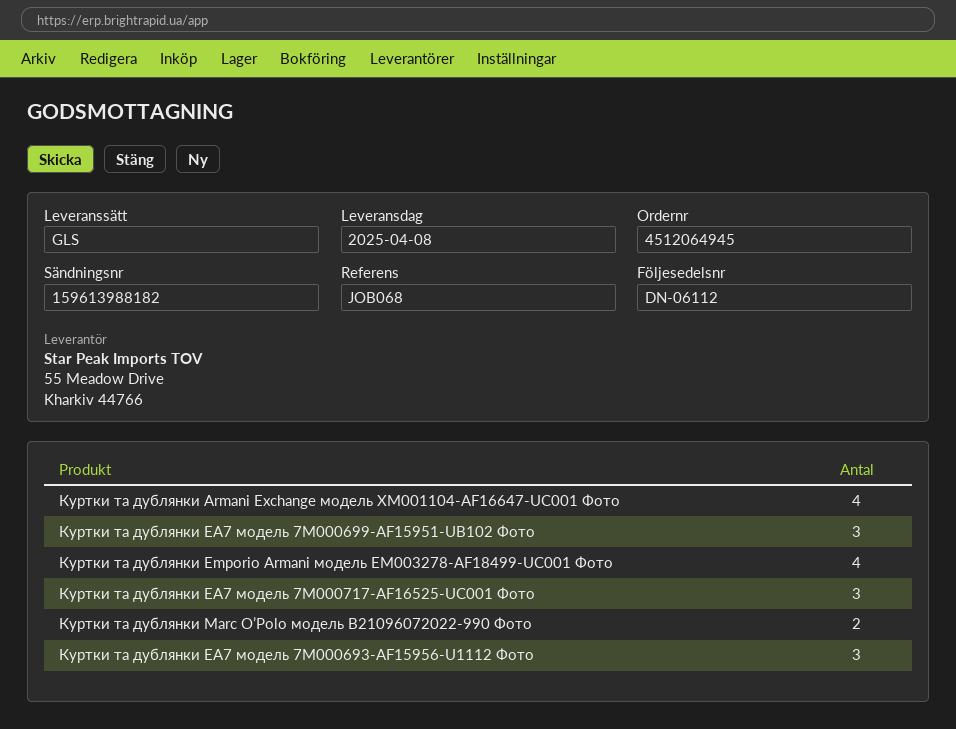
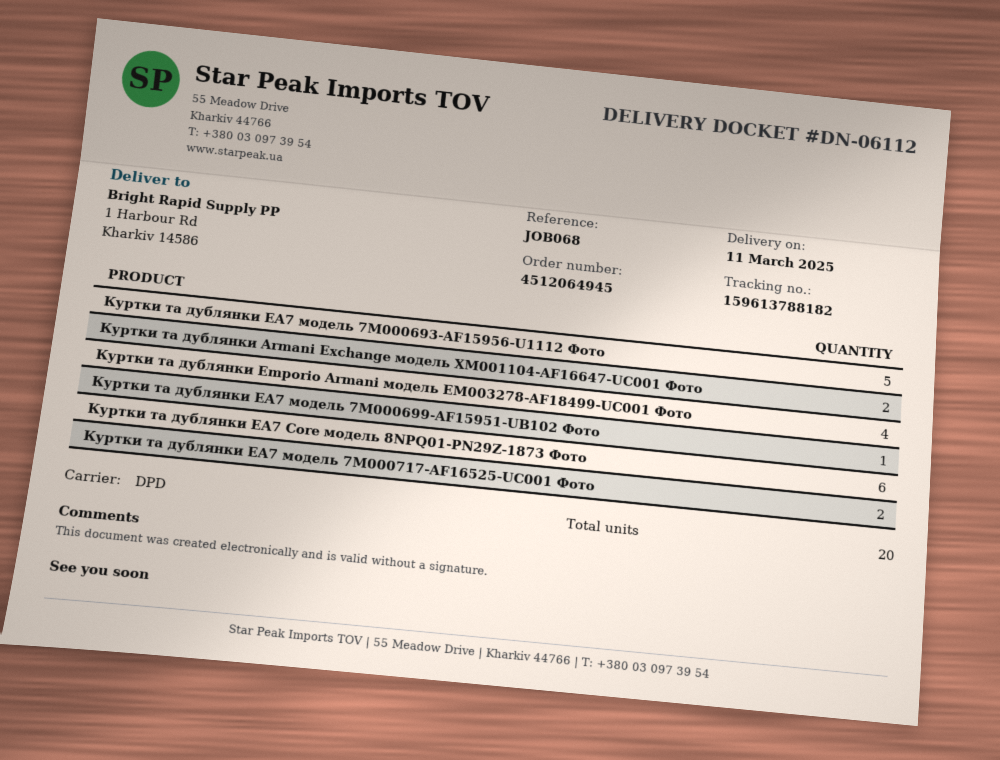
delivery date: 2025-04-08 -> 2025-03-11
shipping method: GLS -> DPD
tracking number: 159613988182 -> 159613788182
Куртки та дублянки Armani Exchange модель XM001104-AF16647-UC001 Фото: 4 -> 2
Куртки та дублянки EA7 модель 7M000699-AF15951-UB102 Фото: 3 -> 1
Куртки та дублянки EA7 модель 7M000717-AF16525-UC001 Фото: 3 -> 2
Куртки та дублянки Marc O’Polo модель B21096072022-990 Фото: 2 -> none
Куртки та дублянки EA7 модель 7M000693-AF15956-U1112 Фото: 3 -> 5
Куртки та дублянки EA7 Core модель 8NPQ01-PN29Z-1873 Фото: none -> 6

